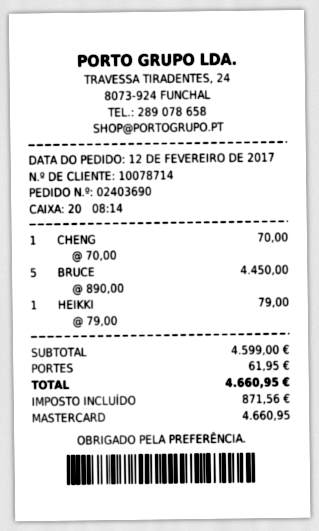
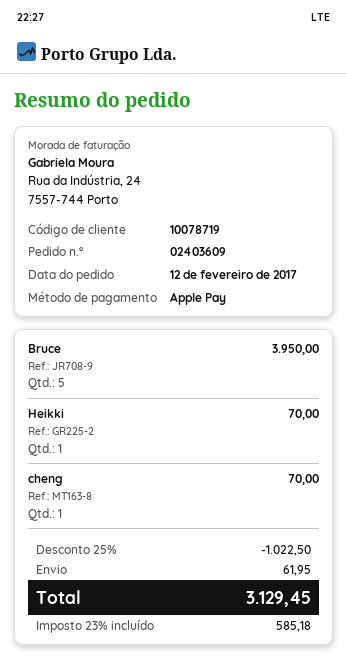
order number: 02403690 -> 02403609
customer number: 10078714 -> 10078719
payment method: Mastercard -> Apple Pay
BRUCE: 5 for 4450.00 -> 5 for 3950.00
HEIKKI: 1 for 79.00 -> 1 for 70.00
discount: none -> 25% = 1022.50
tax: 871.56 -> 585.18
total: 4660.95 -> 3129.45

